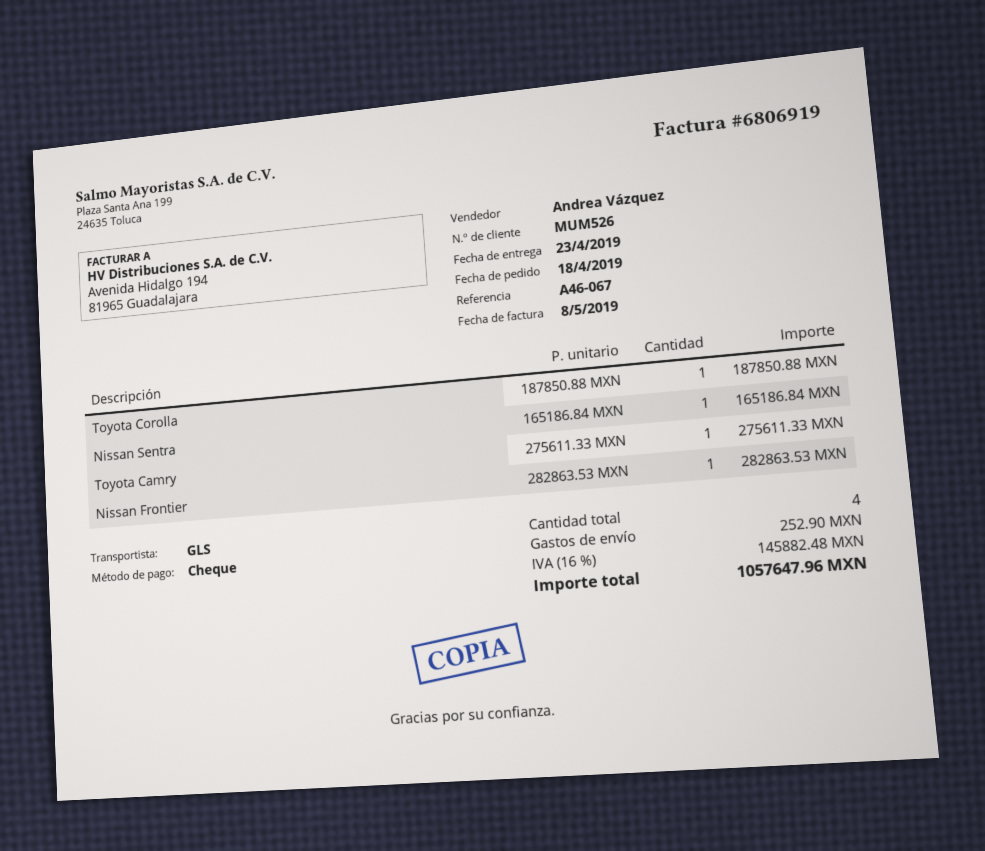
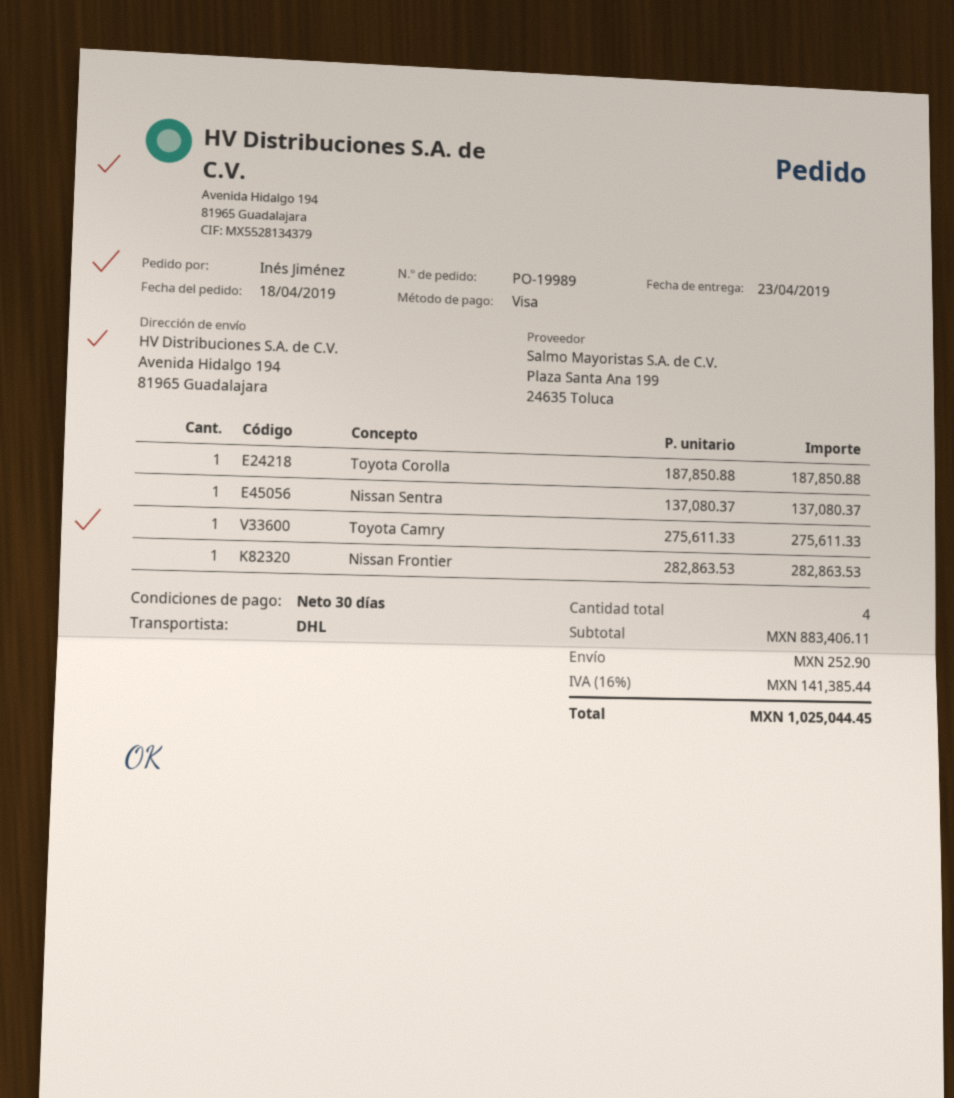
payment method: cheque -> Visa
shipping method: GLS -> DHL
Nissan Sentra: 1 x 165186.84 = 165186.84 -> 1 x 137080.37 = 137080.37
tax: 16% = 145882.48 -> 16% = 141385.44
total: 1057647.96 -> 1025044.45

